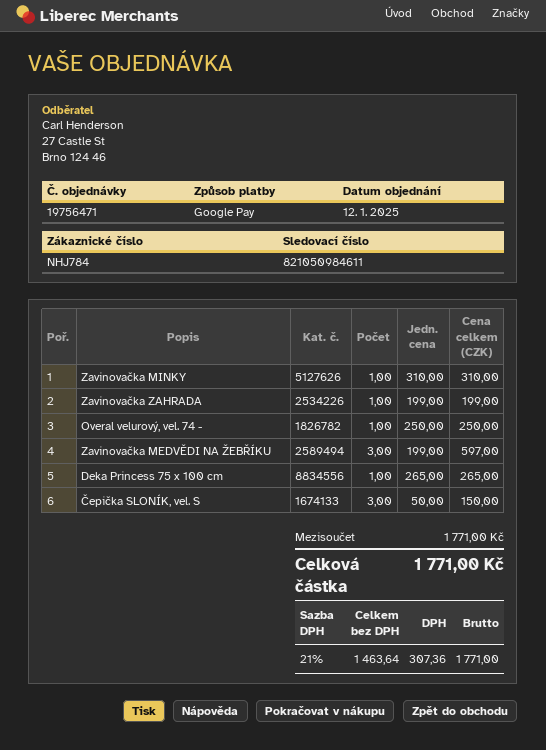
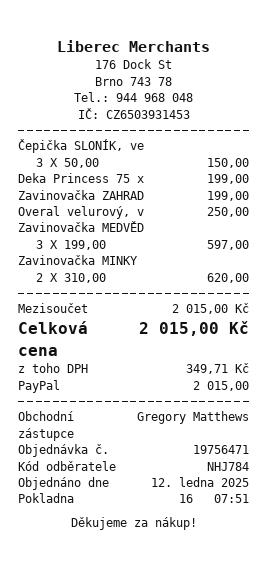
payment method: Google Pay -> PayPal
Zavinovačka MINKY: 1 x 310.00 = 310.00 -> 2 x 310.00 = 620.00
Deka Princess 75 x 100 cm: 1 x 265.00 = 265.00 -> 1 x 199.00 = 199.00
subtotal: 1771.00 -> 2015.00
tax: 307.36 -> 349.71
total: 1771.00 -> 2015.00

